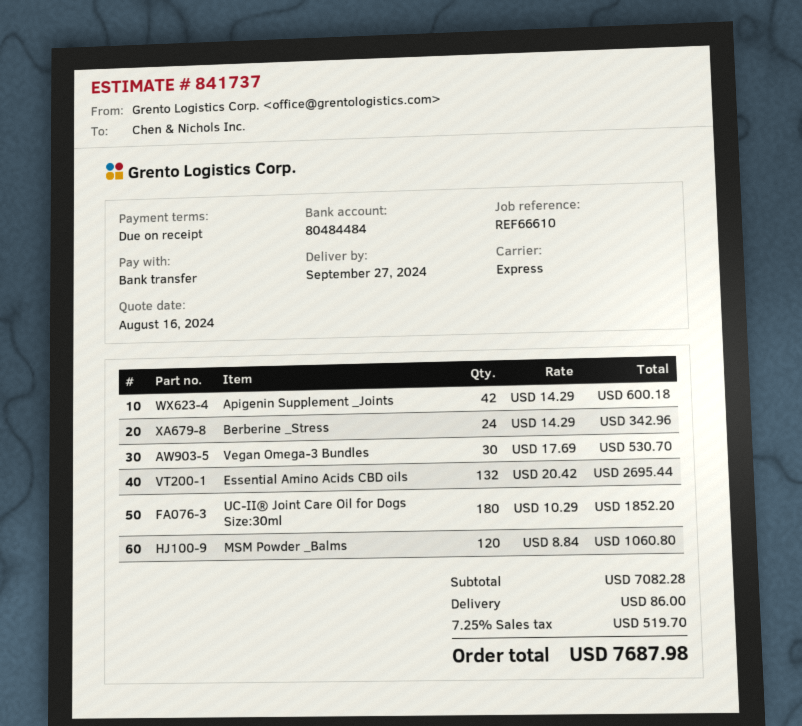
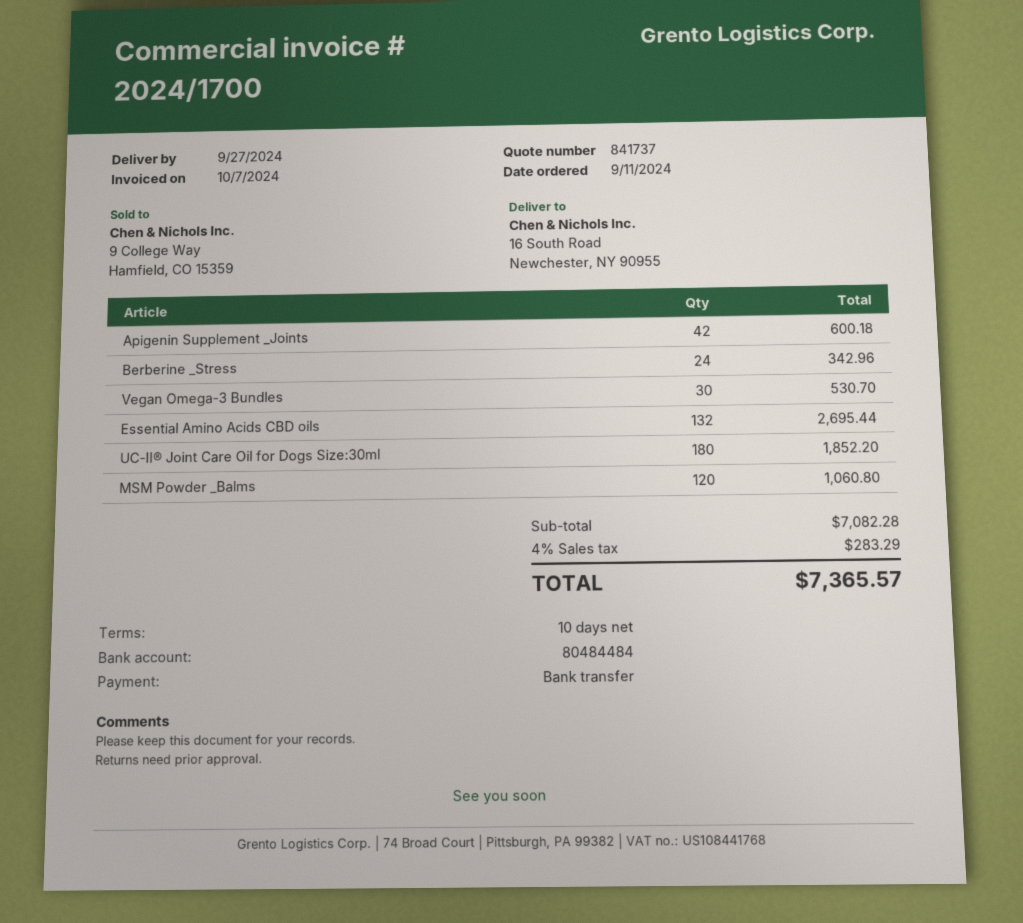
payment terms: on receipt -> 10 days
shipping: 86.00 -> none
tax: 7.25% = 519.70 -> 4% = 283.29
total: 7687.98 -> 7365.57

